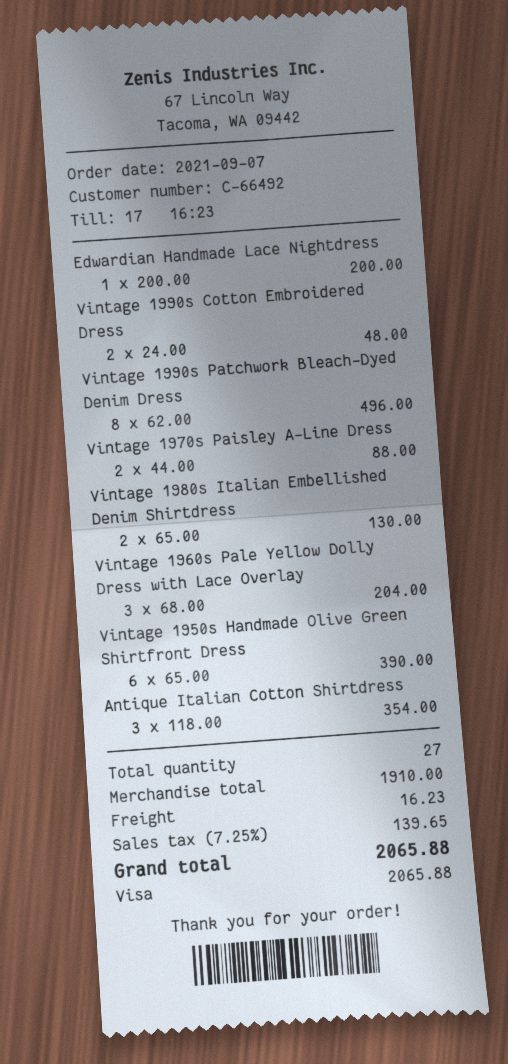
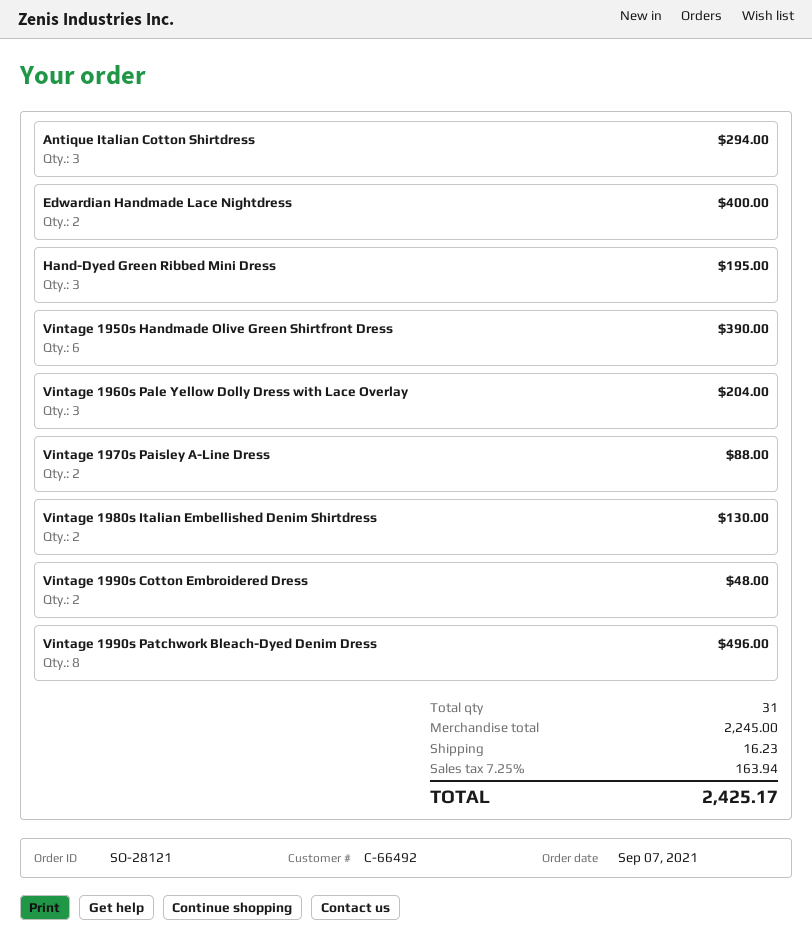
Edwardian Handmade Lace Nightdress: 1 for 200.00 -> 2 for 400.00
Antique Italian Cotton Shirtdress: 3 for 354.00 -> 3 for 294.00
Hand-Dyed Green Ribbed Mini Dress: none -> 3 for 195.00
total quantity: 27 -> 31
subtotal: 1910.00 -> 2245.00
tax: 7.25% = 139.65 -> 7.25% = 163.94
total: 2065.88 -> 2425.17

